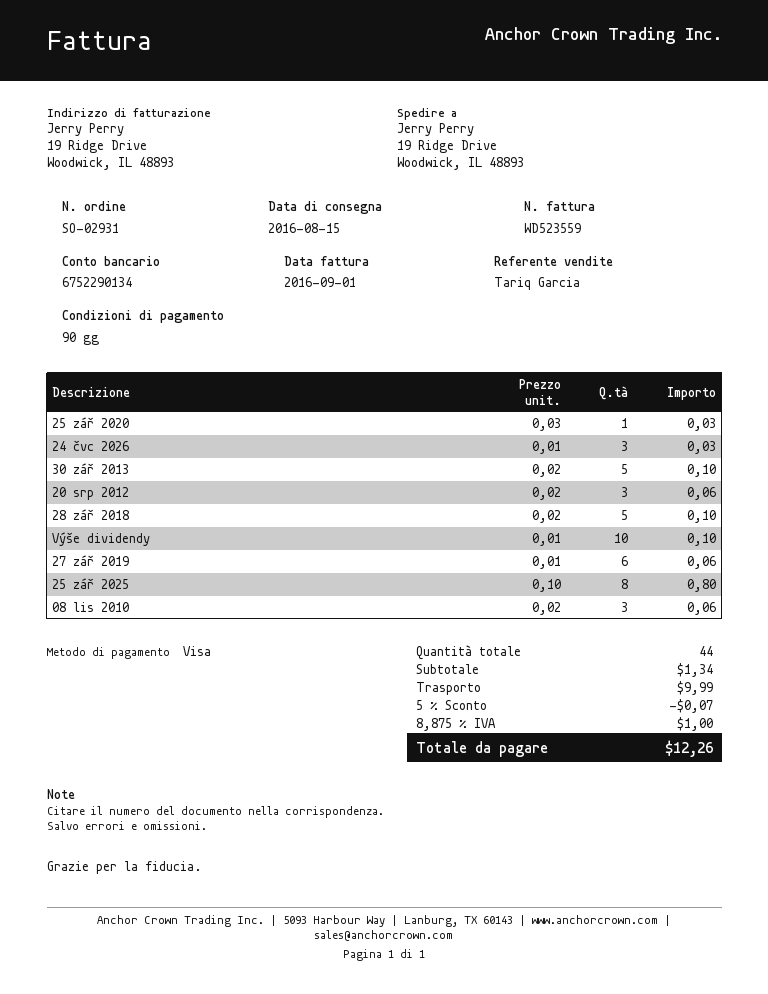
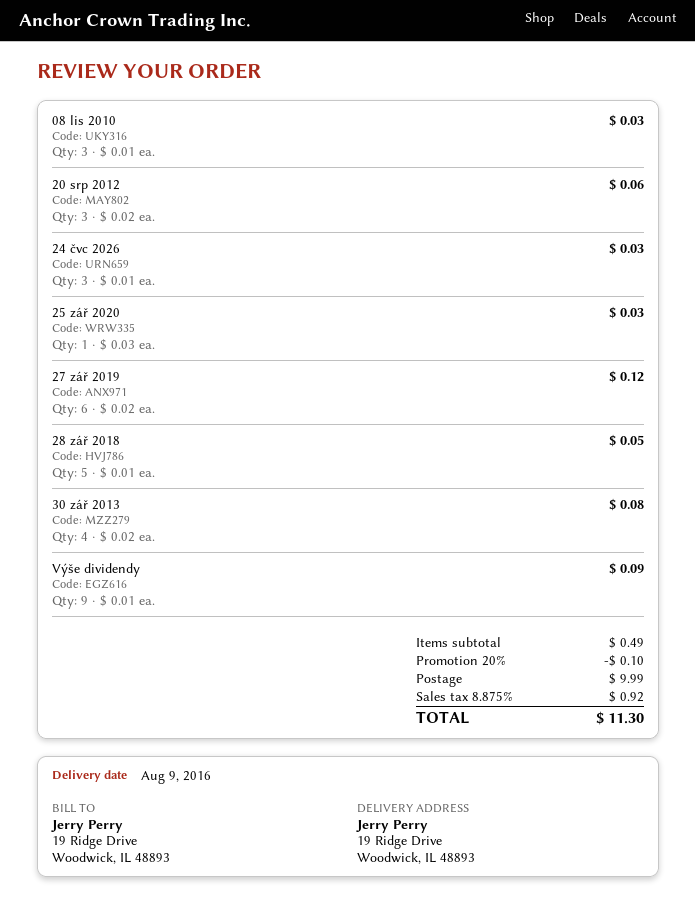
delivery date: 2016-08-15 -> 2016-08-09
30 zář 2013: 5 x 0.02 = 0.10 -> 4 x 0.02 = 0.08
28 zář 2018: 5 x 0.02 = 0.10 -> 5 x 0.01 = 0.05
Výše dividendy: 10 x 0.01 = 0.10 -> 9 x 0.01 = 0.09
27 zář 2019: 6 x 0.01 = 0.06 -> 6 x 0.02 = 0.12
25 zář 2025: 8 x 0.10 = 0.80 -> none
08 lis 2010: 3 x 0.02 = 0.06 -> 3 x 0.01 = 0.03
subtotal: 1.34 -> 0.49
discount: 5% = 0.07 -> 20% = 0.10
tax: 8.875% = 1.00 -> 8.875% = 0.92
total: 12.26 -> 11.30

